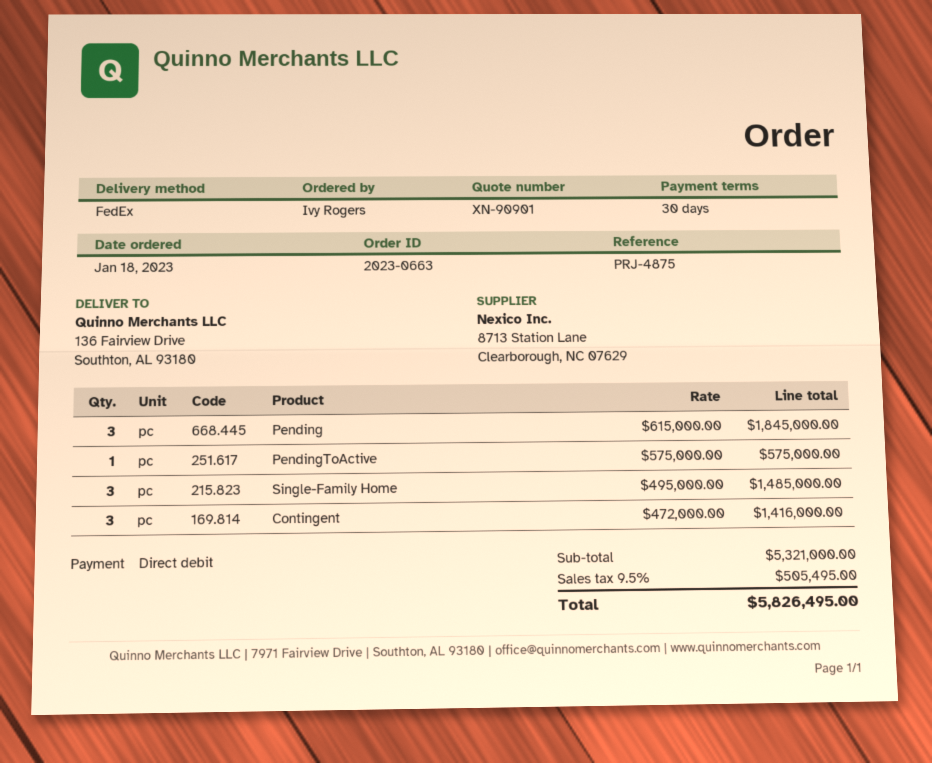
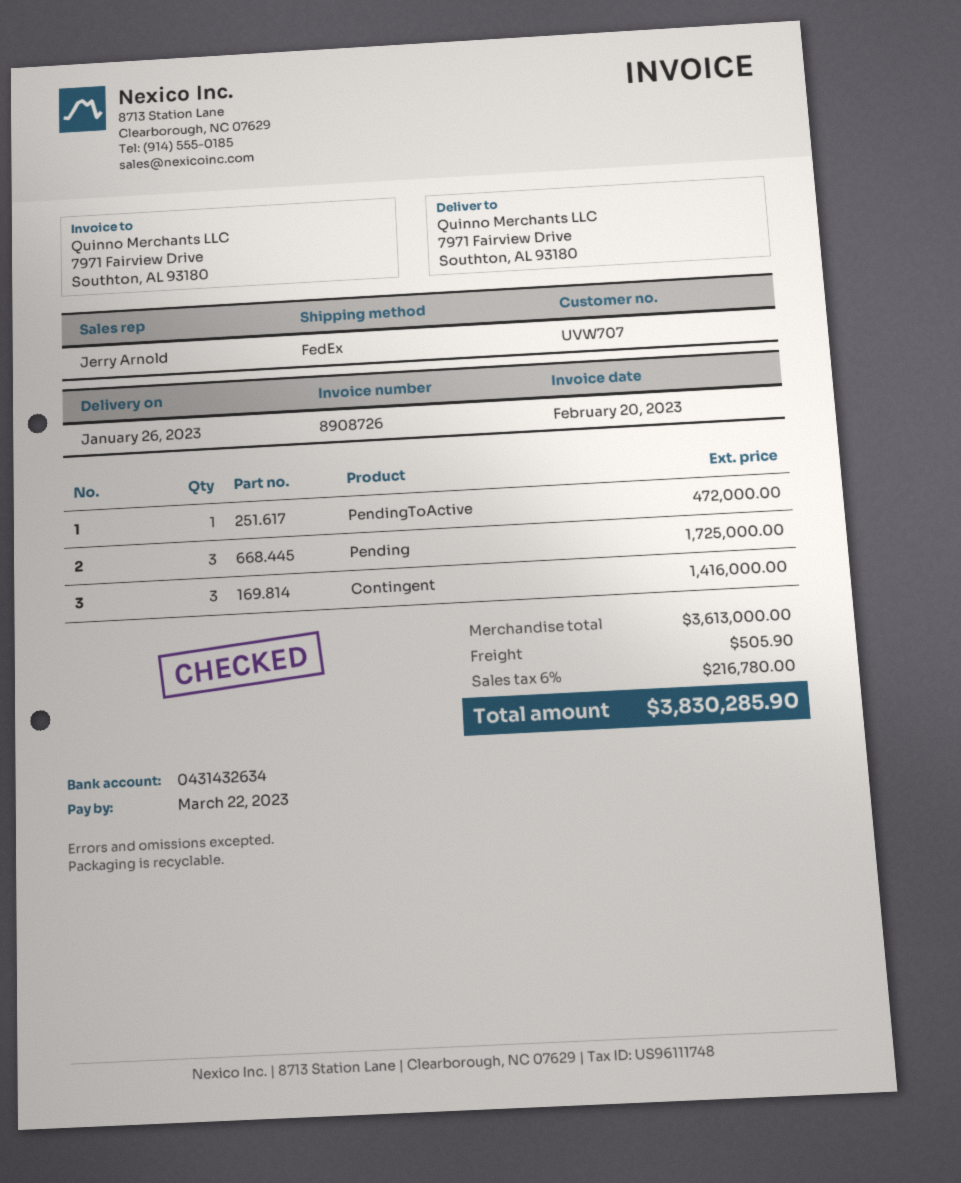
ship to: 136 Fairview Drive, Southton, AL 93180 -> 7971 Fairview Drive, Southton, AL 93180
Pending: 3 for 1845000.00 -> 3 for 1725000.00
PendingToActive: 1 for 575000.00 -> 1 for 472000.00
Single-Family Home: 3 for 1485000.00 -> none
subtotal: 5321000.00 -> 3613000.00
shipping: none -> 505.90
tax: 9.5% = 505495.00 -> 6% = 216780.00
total: 5826495.00 -> 3830285.90

